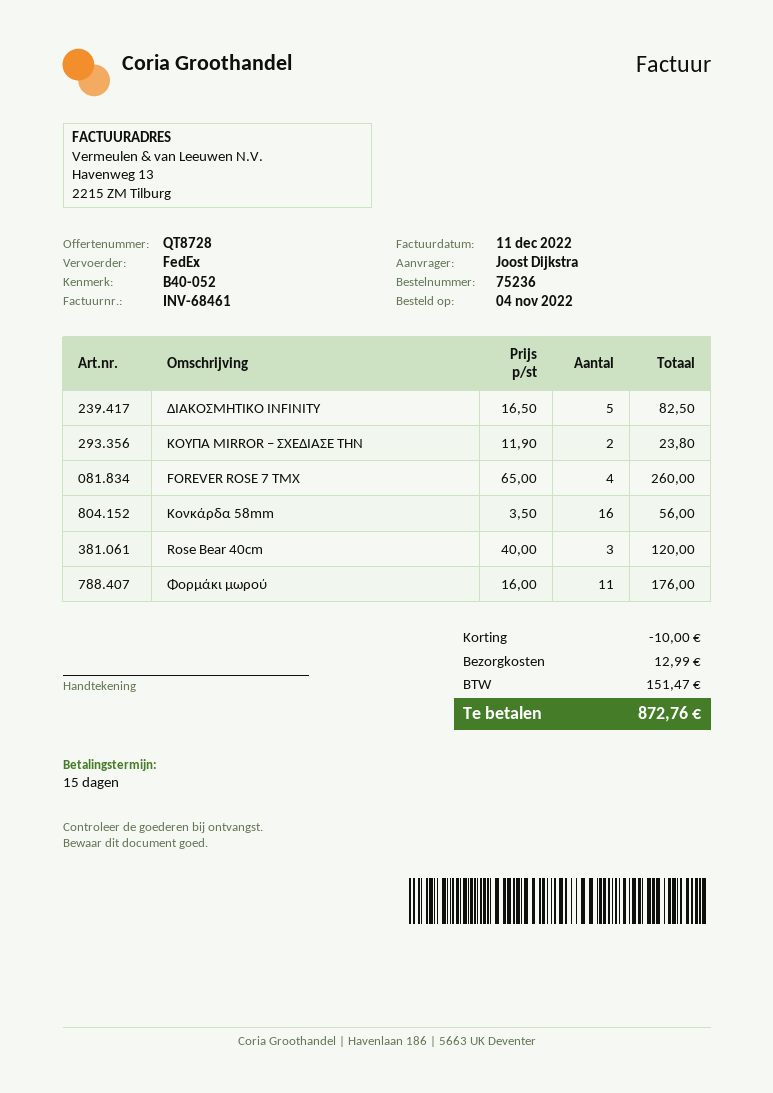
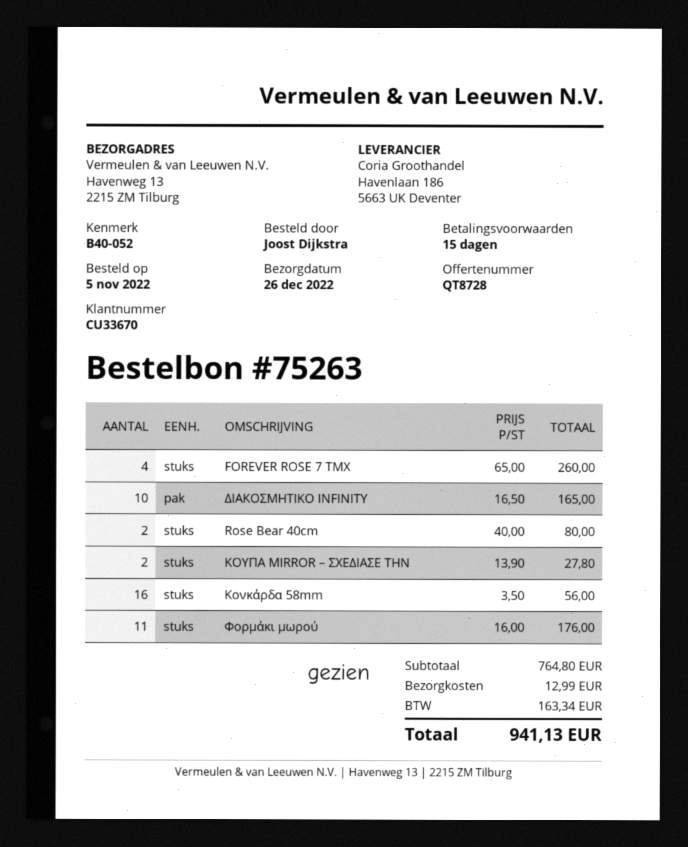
order number: 75236 -> 75263
order date: 2022-11-04 -> 2022-11-05
ΔΙΑΚΟΣΜΗΤΙΚΟ INFINITY: 5 x 16.50 = 82.50 -> 10 x 16.50 = 165.00
ΚΟΥΠΑ MIRROR – ΣΧΕΔΙΑΣΕ ΤΗΝ: 2 x 11.90 = 23.80 -> 2 x 13.90 = 27.80
Rose Bear 40cm: 3 x 40.00 = 120.00 -> 2 x 40.00 = 80.00
discount: 10.00 -> none
tax: 151.47 -> 163.34
total: 872.76 -> 941.13

